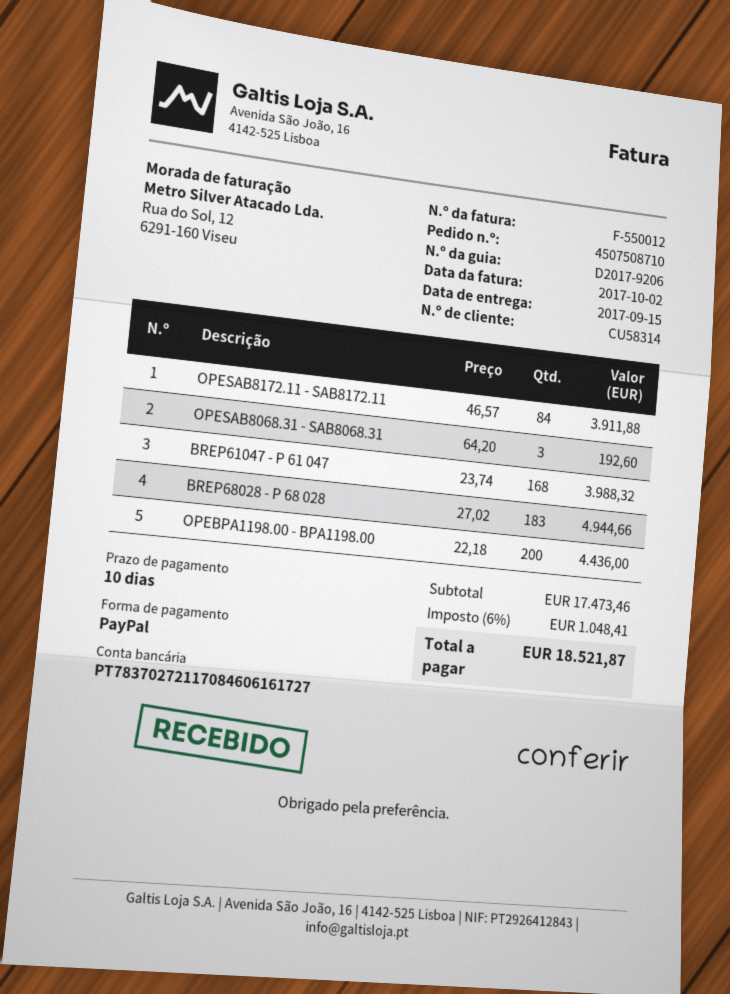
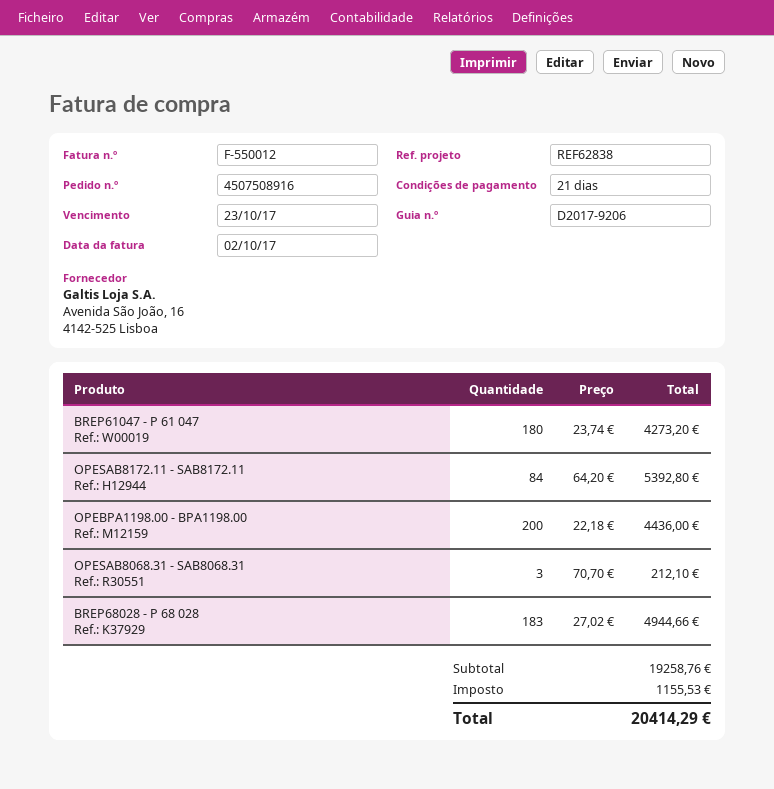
order number: 4507508710 -> 4507508916
payment terms: 10 days -> 21 days
OPESAB8172.11 - SAB8172.11: 84 x 46.57 = 3911.88 -> 84 x 64.20 = 5392.80
OPESAB8068.31 - SAB8068.31: 3 x 64.20 = 192.60 -> 3 x 70.70 = 212.10
BREP61047 - P 61 047: 168 x 23.74 = 3988.32 -> 180 x 23.74 = 4273.20
subtotal: 17473.46 -> 19258.76
tax: 1048.41 -> 1155.53
total: 18521.87 -> 20414.29

